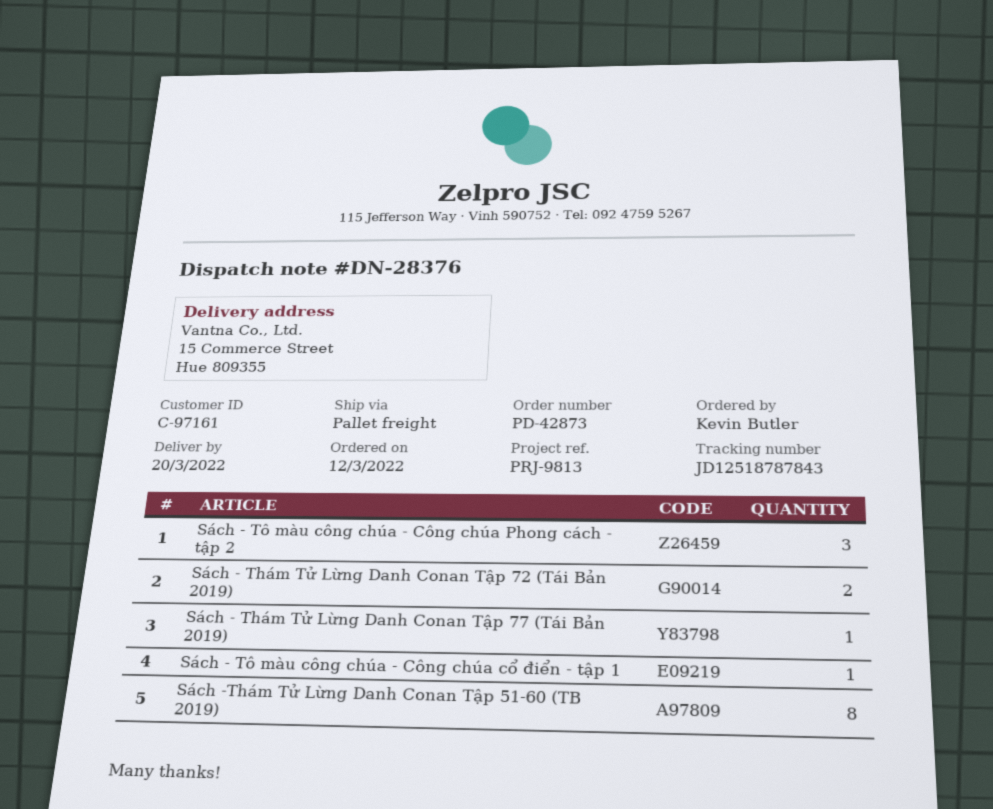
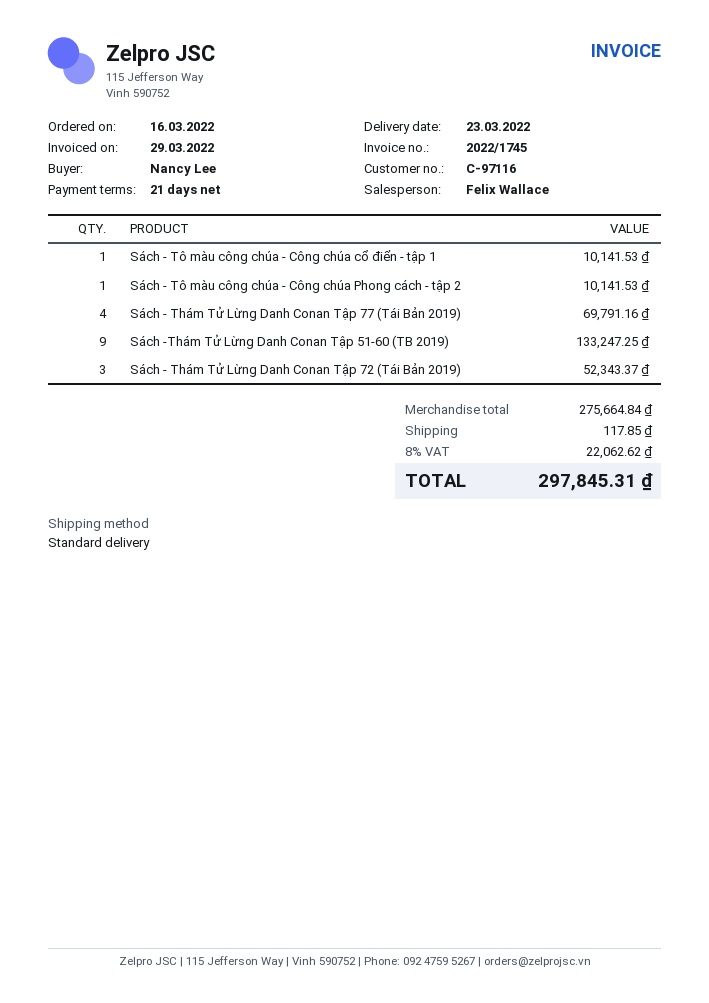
order date: 2022-03-12 -> 2022-03-16
delivery date: 2022-03-20 -> 2022-03-23
customer number: C-97161 -> C-97116
ordered by: Kevin Butler -> Nancy Lee
shipping method: pallet freight -> standard
Sách - Tô màu công chúa - Công chúa Phong cách - tập 2: 3 -> 1
Sách - Thám Tử Lừng Danh Conan Tập 72 (Tái Bản 2019): 2 -> 3
Sách - Thám Tử Lừng Danh Conan Tập 77 (Tái Bản 2019): 1 -> 4
Sách -Thám Tử Lừng Danh Conan Tập 51-60 (TB 2019): 8 -> 9

